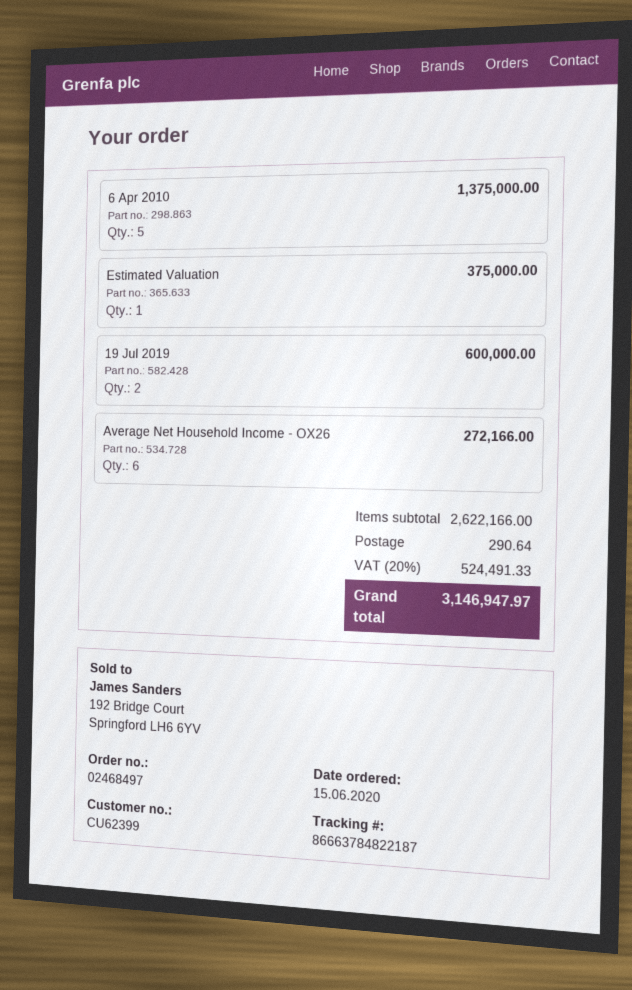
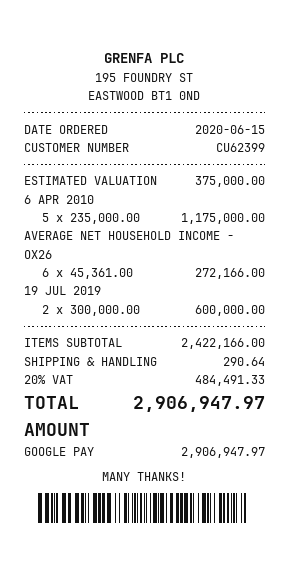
6 Apr 2010: 5 for 1375000.00 -> 5 for 1175000.00
subtotal: 2622166.00 -> 2422166.00
tax: 20% = 524491.33 -> 20% = 484491.33
total: 3146947.97 -> 2906947.97

